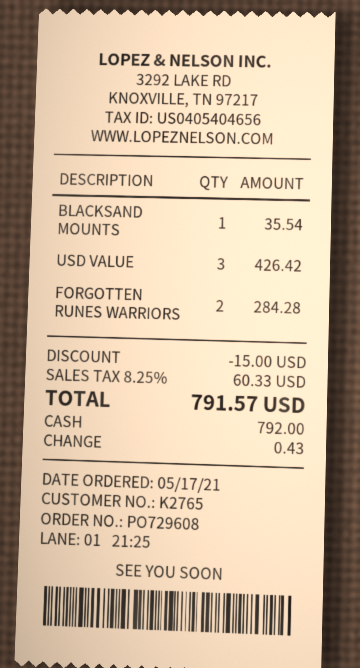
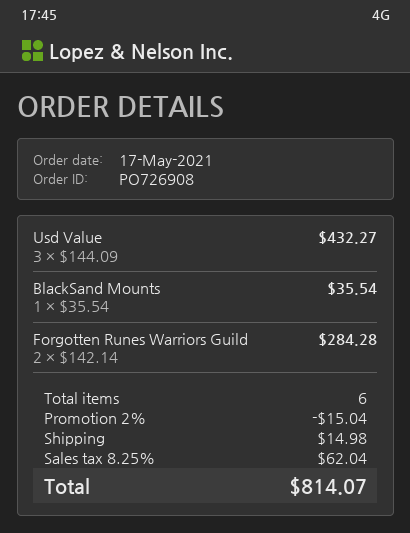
order number: PO729608 -> PO726908
USD VALUE: 3 for 426.42 -> 3 for 432.27
discount: 15.00 -> 15.04
shipping: none -> 14.98
tax: 8.25% = 60.33 -> 8.25% = 62.04
total: 791.57 -> 814.07

